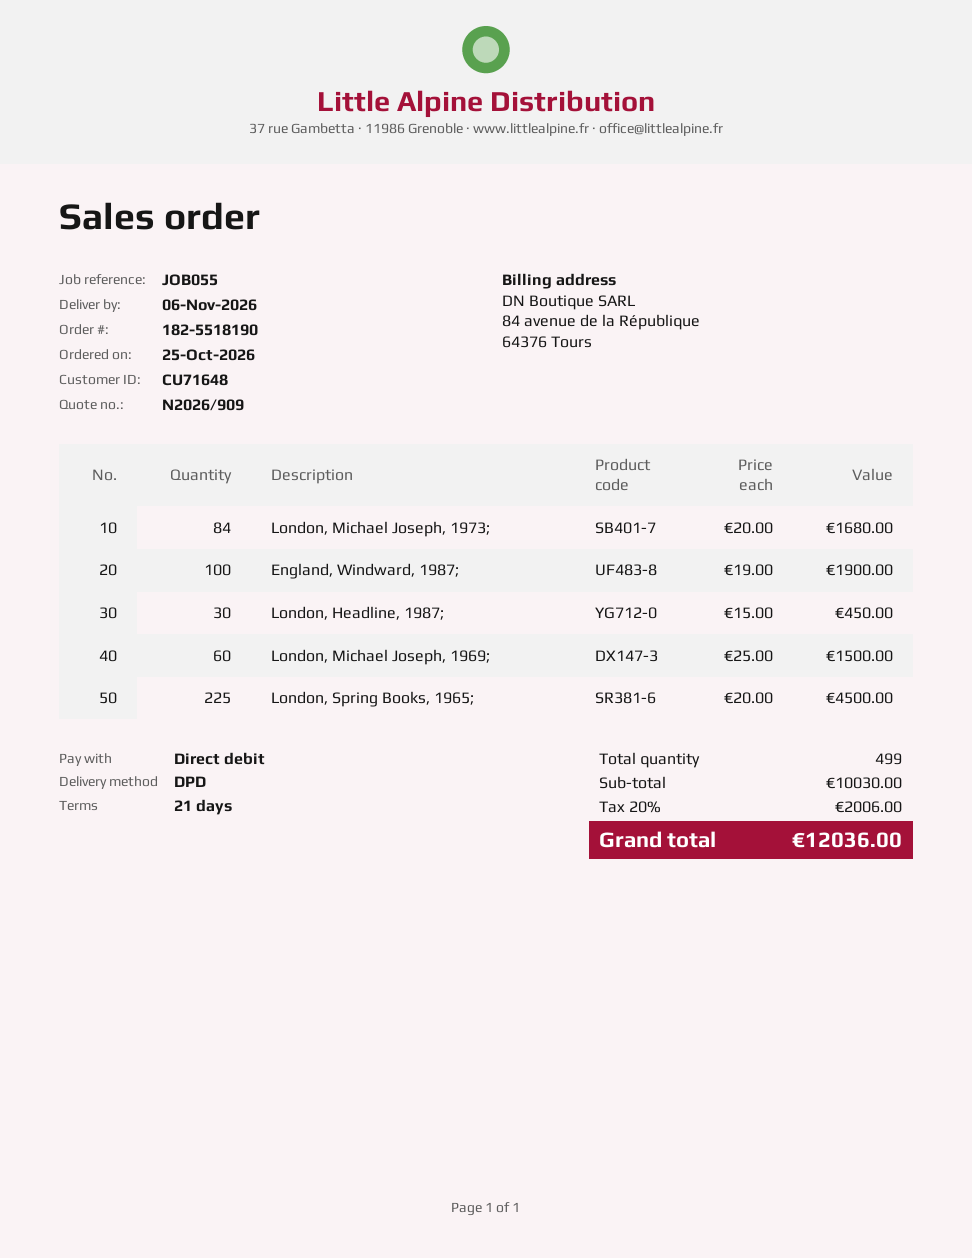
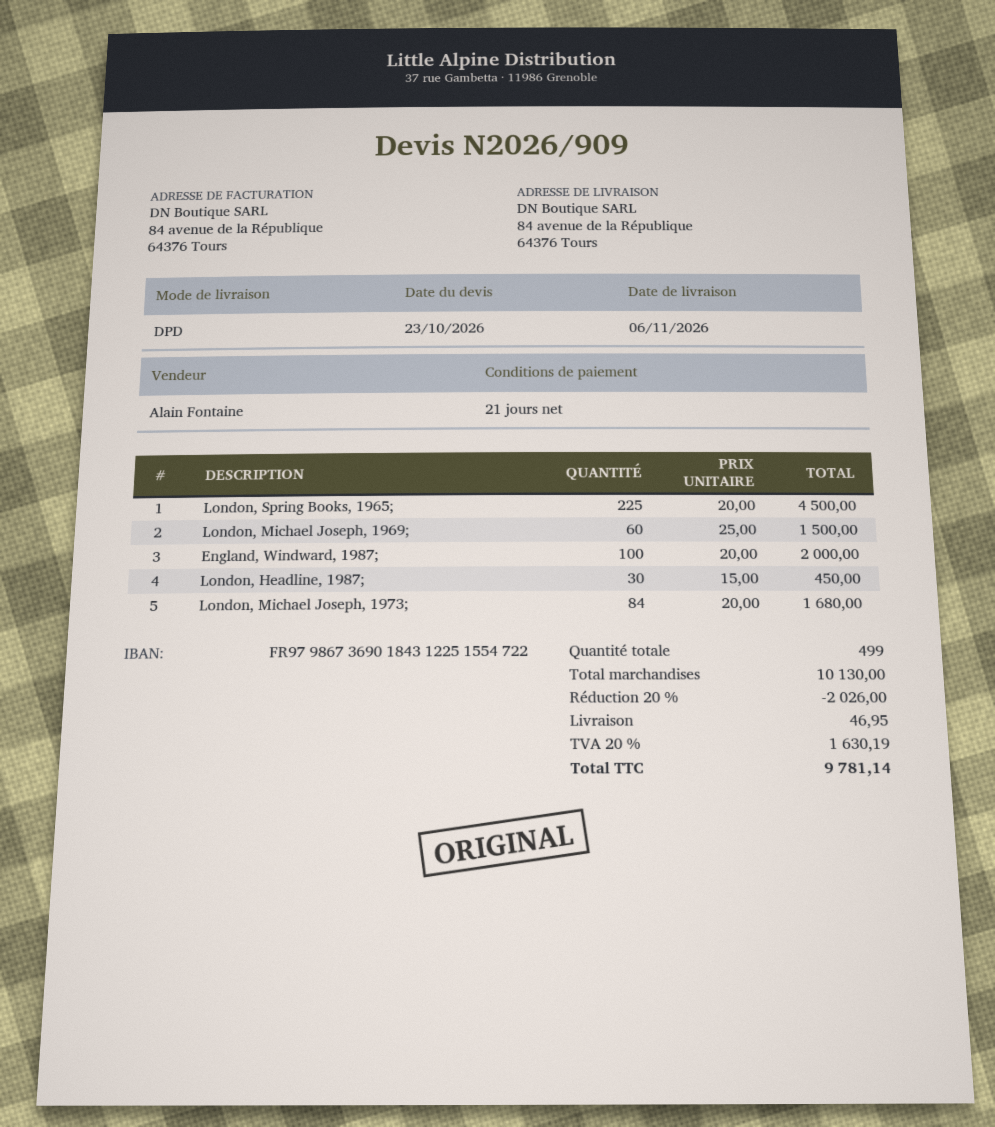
England, Windward, 1987;: 100 x 19.00 = 1900.00 -> 100 x 20.00 = 2000.00
subtotal: 10030.00 -> 10130.00
discount: none -> 20% = 2026.00
shipping: none -> 46.95
tax: 20% = 2006.00 -> 20% = 1630.19
total: 12036.00 -> 9781.14

